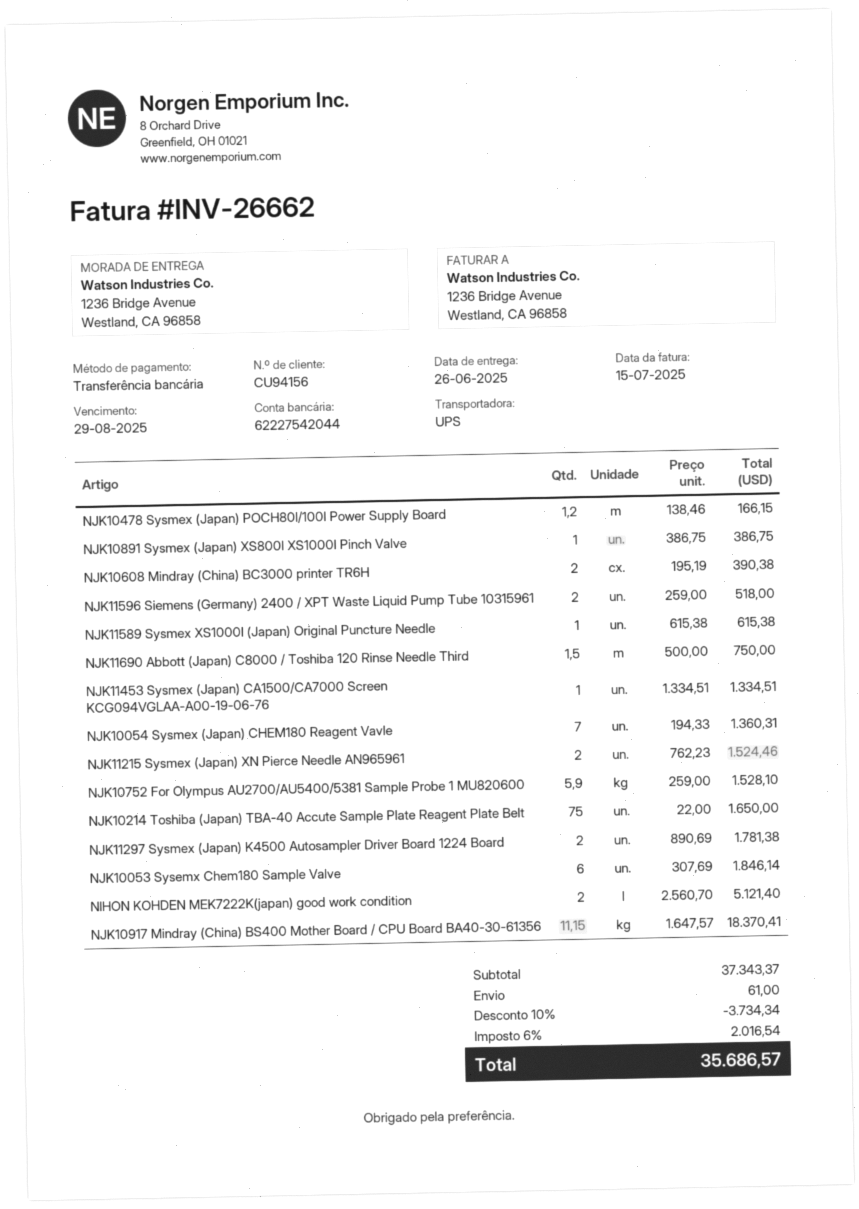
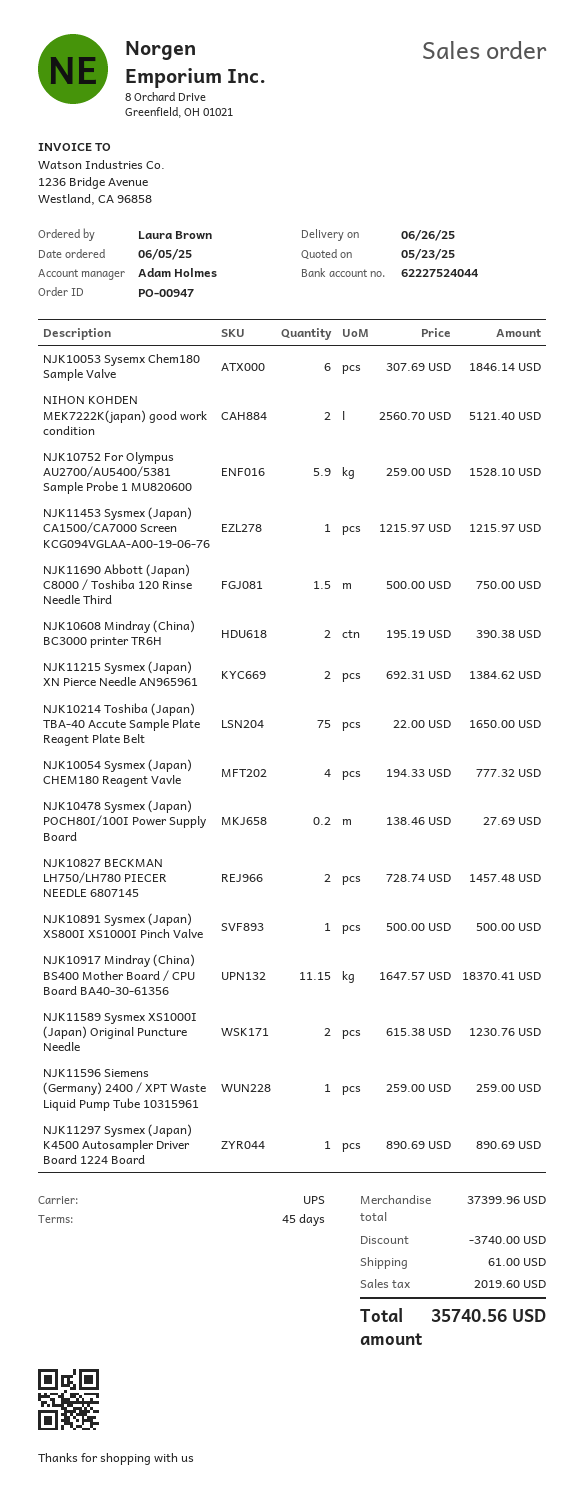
bank account: 62227542044 -> 62227524044
NJK10478 Sysmex (Japan) POCH80I/100I Power Supply Board: 1.2 x 138.46 = 166.15 -> 0.2 x 138.46 = 27.69
NJK10891 Sysmex (Japan) XS800I XS1000I Pinch Valve: 1 x 386.75 = 386.75 -> 1 x 500.00 = 500.00
NJK11596 Siemens (Germany) 2400 / XPT Waste Liquid Pump Tube 10315961: 2 x 259.00 = 518.00 -> 1 x 259.00 = 259.00
NJK11589 Sysmex XS1000I (Japan) Original Puncture Needle: 1 x 615.38 = 615.38 -> 2 x 615.38 = 1230.76
NJK11453 Sysmex (Japan) CA1500/CA7000 Screen KCG094VGLAA-A00-19-06-76: 1 x 1334.51 = 1334.51 -> 1 x 1215.97 = 1215.97
NJK10054 Sysmex (Japan) CHEM180 Reagent Vavle: 7 x 194.33 = 1360.31 -> 4 x 194.33 = 777.32
NJK11215 Sysmex (Japan) XN Pierce Needle AN965961: 2 x 762.23 = 1524.46 -> 2 x 692.31 = 1384.62
NJK11297 Sysmex (Japan) K4500 Autosampler Driver Board 1224 Board: 2 x 890.69 = 1781.38 -> 1 x 890.69 = 890.69
NJK10827 BECKMAN LH750/LH780 PIECER NEEDLE 6807145: none -> 2 x 728.74 = 1457.48
subtotal: 37343.37 -> 37399.96
discount: 3734.34 -> 3740.00
tax: 2016.54 -> 2019.60
total: 35686.57 -> 35740.56

